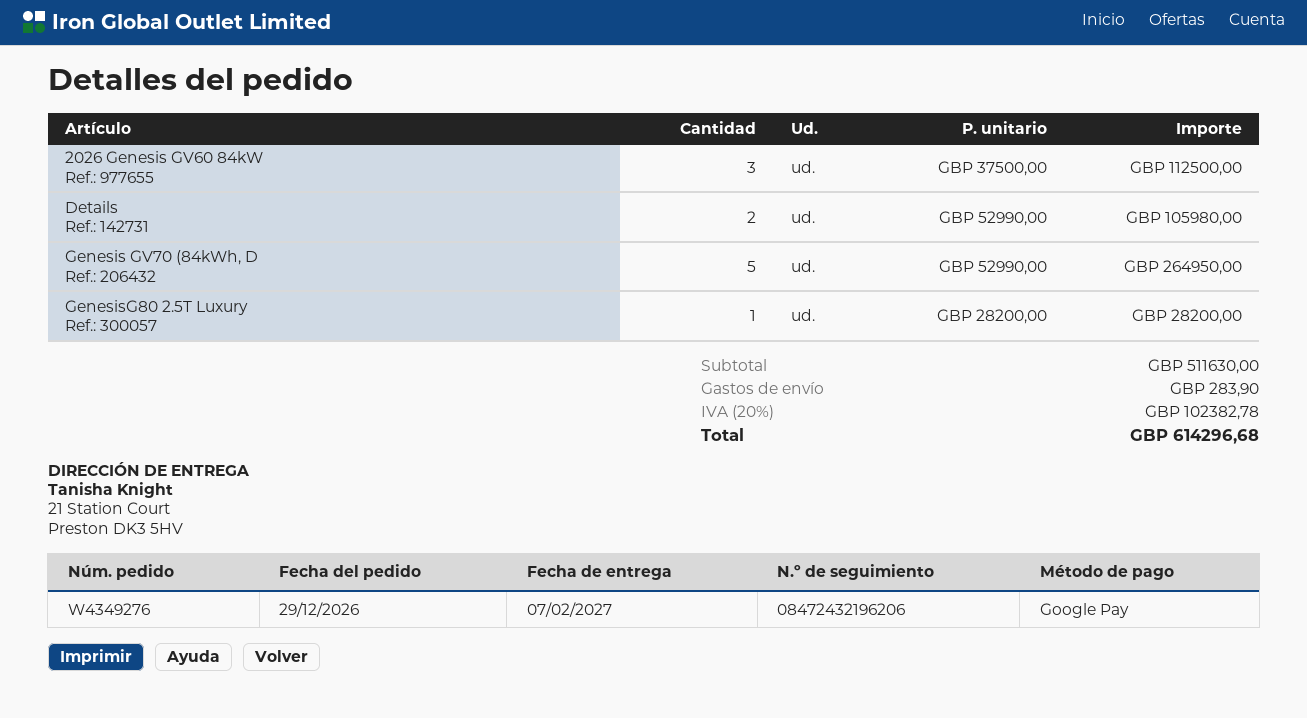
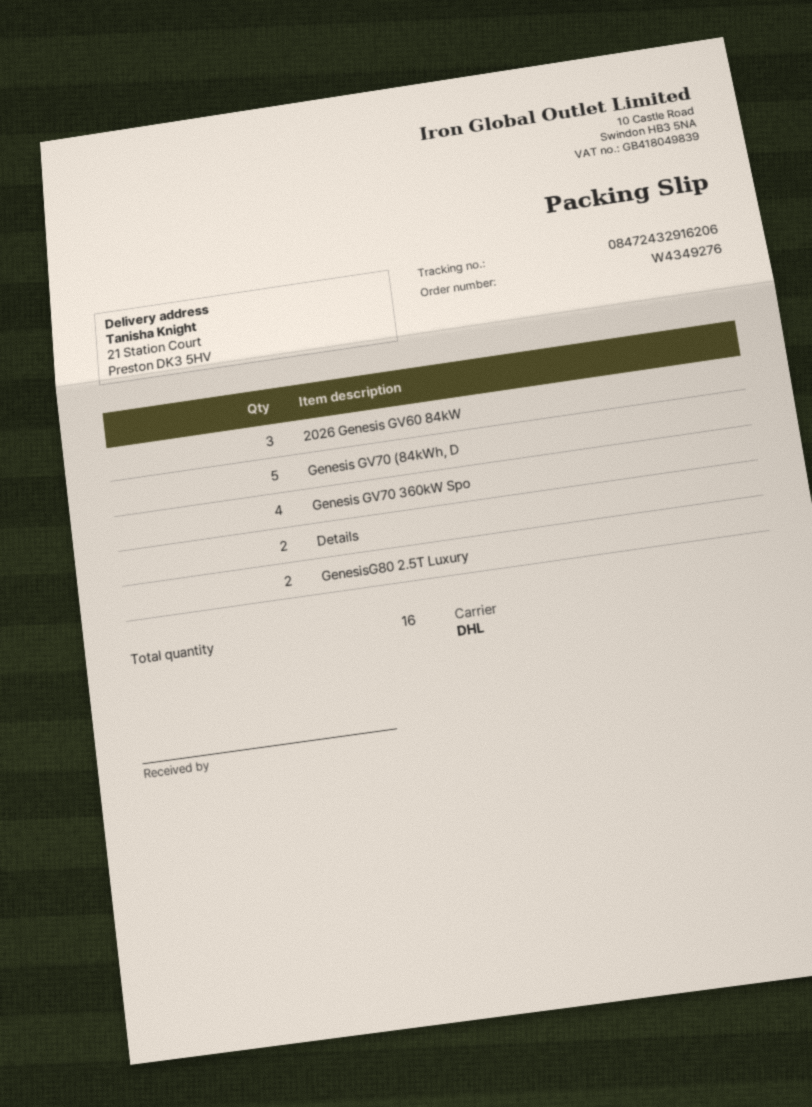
tracking number: 08472432196206 -> 08472432916206
GenesisG80 2.5T Luxury: 1 -> 2
Genesis GV70 360kW Spo: none -> 4

